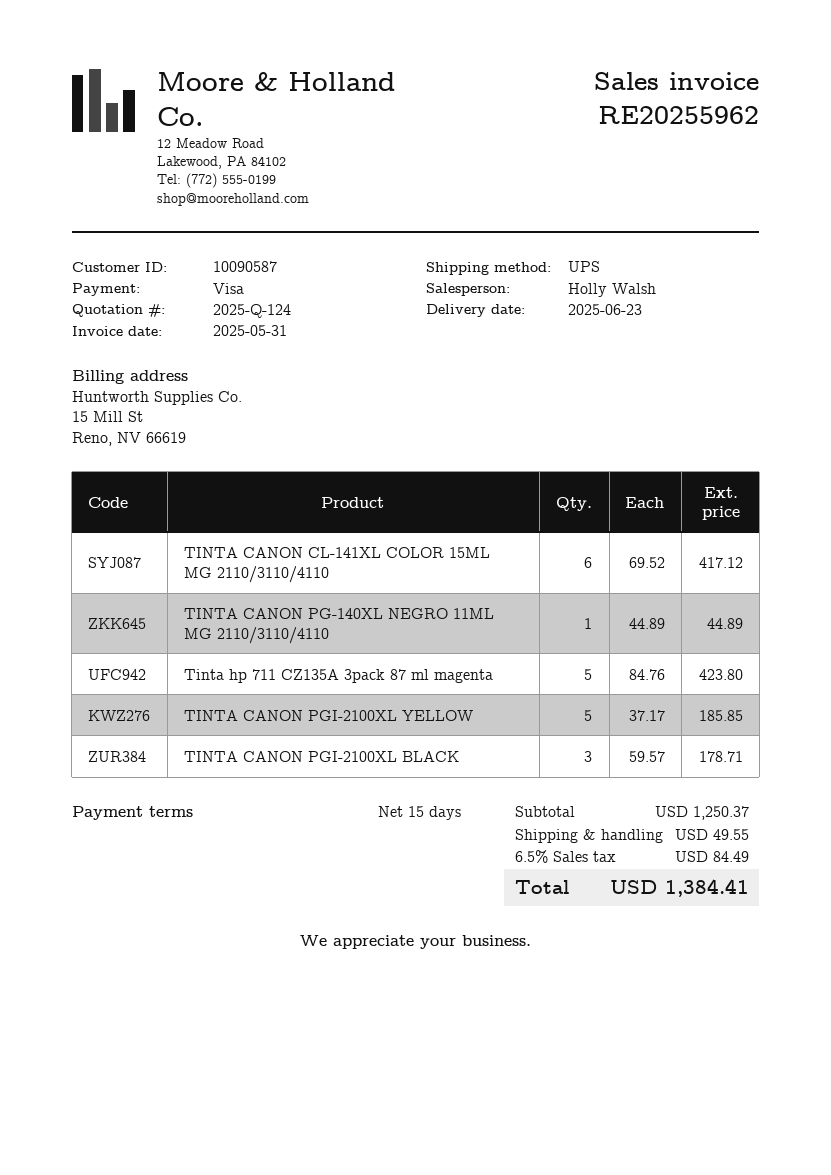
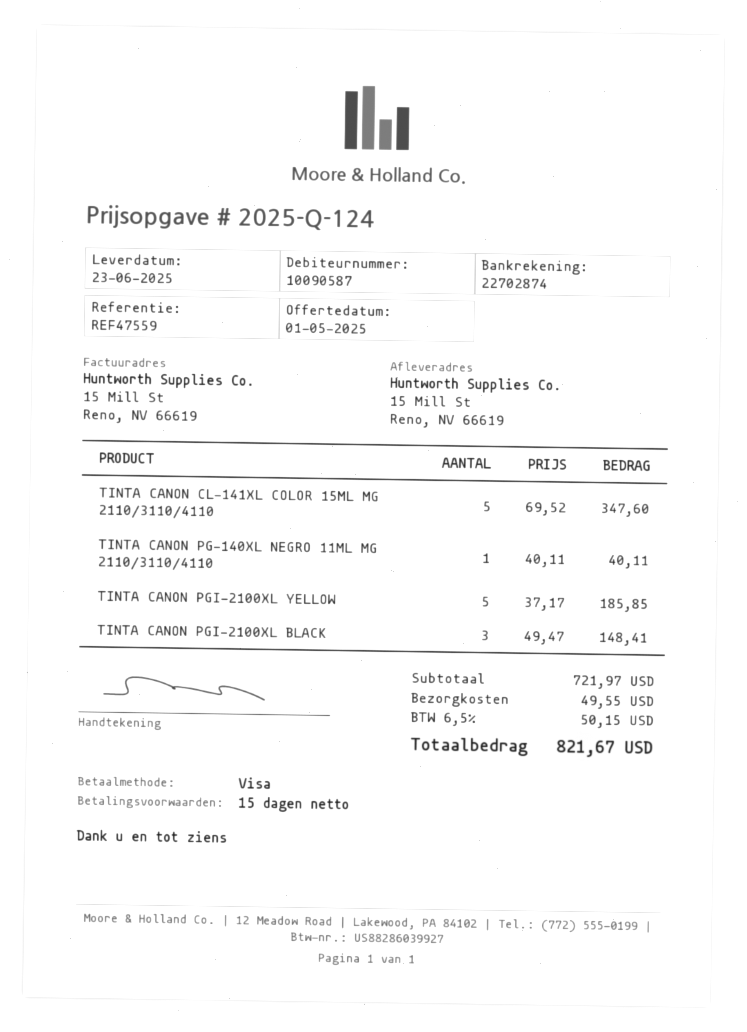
TINTA CANON CL-141XL COLOR 15ML MG 2110/3110/4110: 6 x 69.52 = 417.12 -> 5 x 69.52 = 347.60
TINTA CANON PG-140XL NEGRO 11ML MG 2110/3110/4110: 1 x 44.89 = 44.89 -> 1 x 40.11 = 40.11
Tinta hp 711 CZ135A 3pack 87 ml magenta: 5 x 84.76 = 423.80 -> none
TINTA CANON PGI-2100XL BLACK: 3 x 59.57 = 178.71 -> 3 x 49.47 = 148.41
subtotal: 1250.37 -> 721.97
tax: 6.5% = 84.49 -> 6.5% = 50.15
total: 1384.41 -> 821.67

